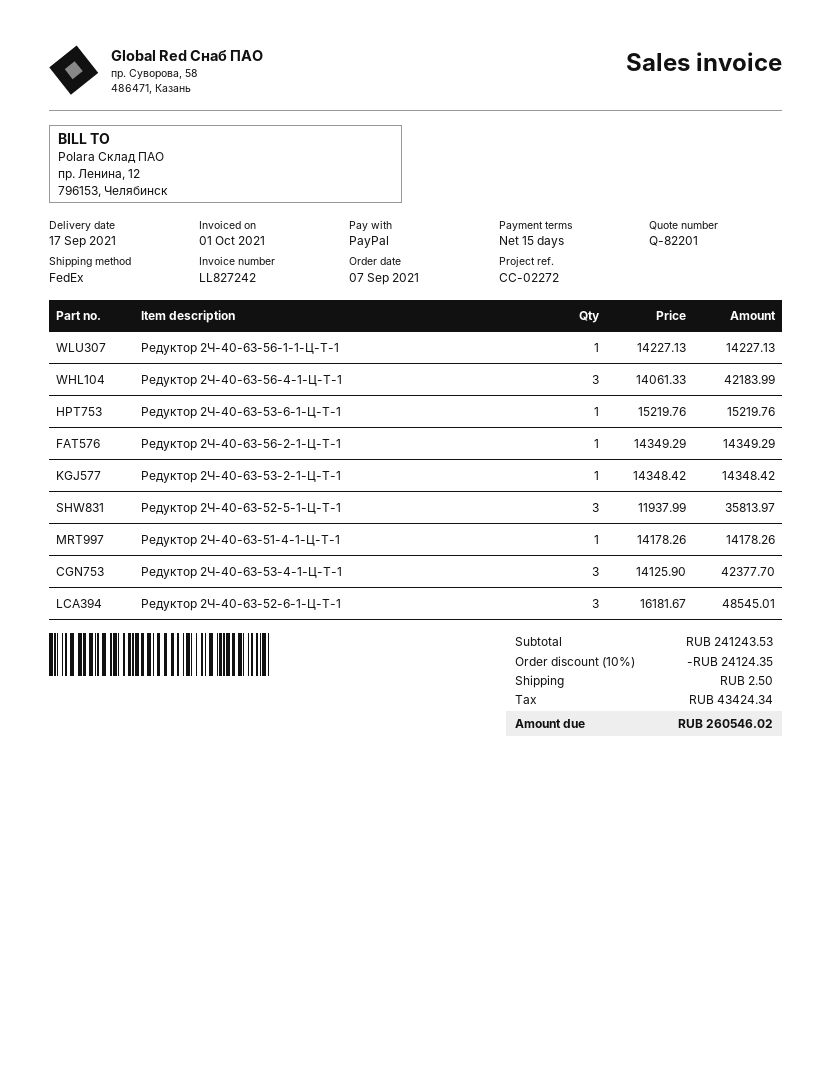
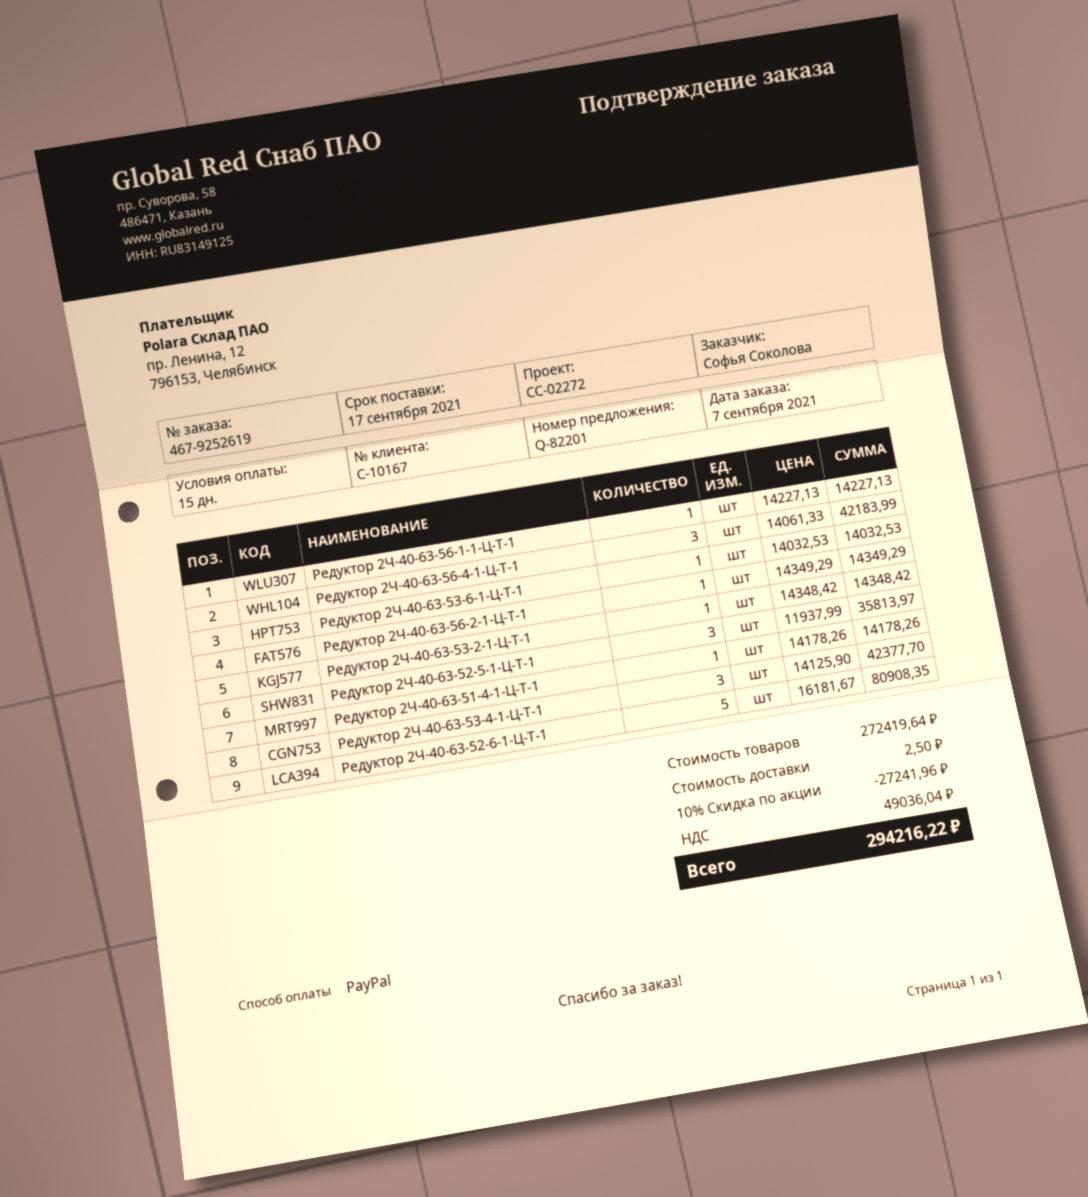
Редуктор 2Ч-40-63-53-6-1-Ц-Т-1: 1 x 15219.76 = 15219.76 -> 1 x 14032.53 = 14032.53
Редуктор 2Ч-40-63-52-6-1-Ц-Т-1: 3 x 16181.67 = 48545.01 -> 5 x 16181.67 = 80908.35
subtotal: 241243.53 -> 272419.64
discount: 10% = 24124.35 -> 10% = 27241.96
tax: 43424.34 -> 49036.04
total: 260546.02 -> 294216.22

